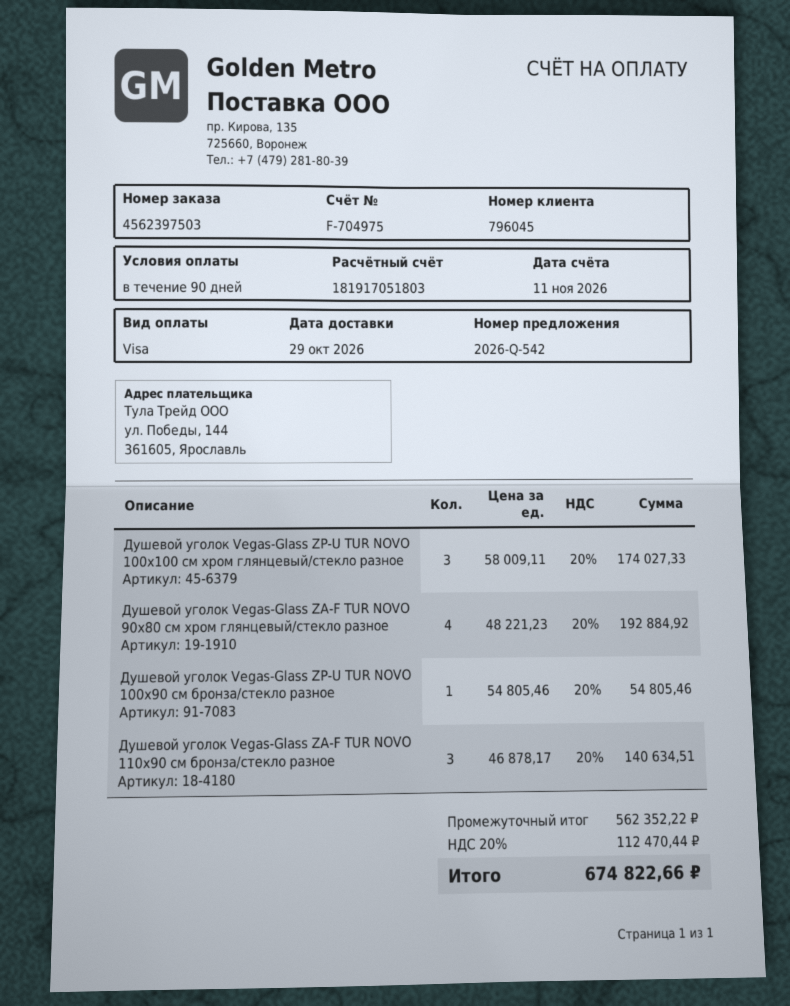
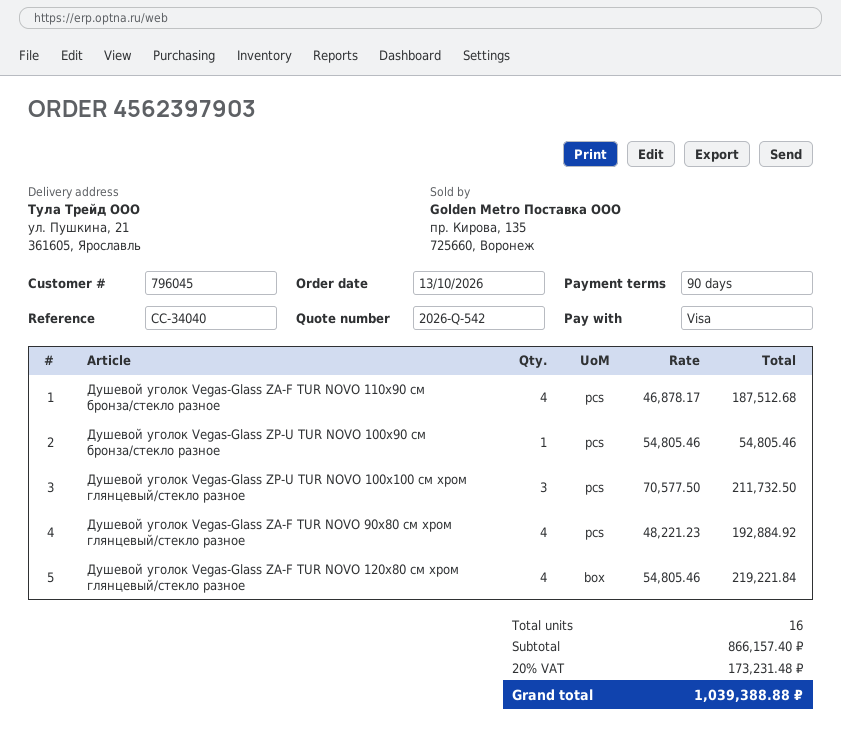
order number: 4562397503 -> 4562397903
Душевой уголок Vegas-Glass ZP-U TUR NOVO 100х100 см хром глянцевый/стекло разное: 3 x 58009.11 = 174027.33 -> 3 x 70577.50 = 211732.50
Душевой уголок Vegas-Glass ZA-F TUR NOVO 110х90 см бронза/стекло разное: 3 x 46878.17 = 140634.51 -> 4 x 46878.17 = 187512.68
Душевой уголок Vegas-Glass ZA-F TUR NOVO 120х80 см хром глянцевый/стекло разное: none -> 4 x 54805.46 = 219221.84
subtotal: 562352.22 -> 866157.40
tax: 20% = 112470.44 -> 20% = 173231.48
total: 674822.66 -> 1039388.88

